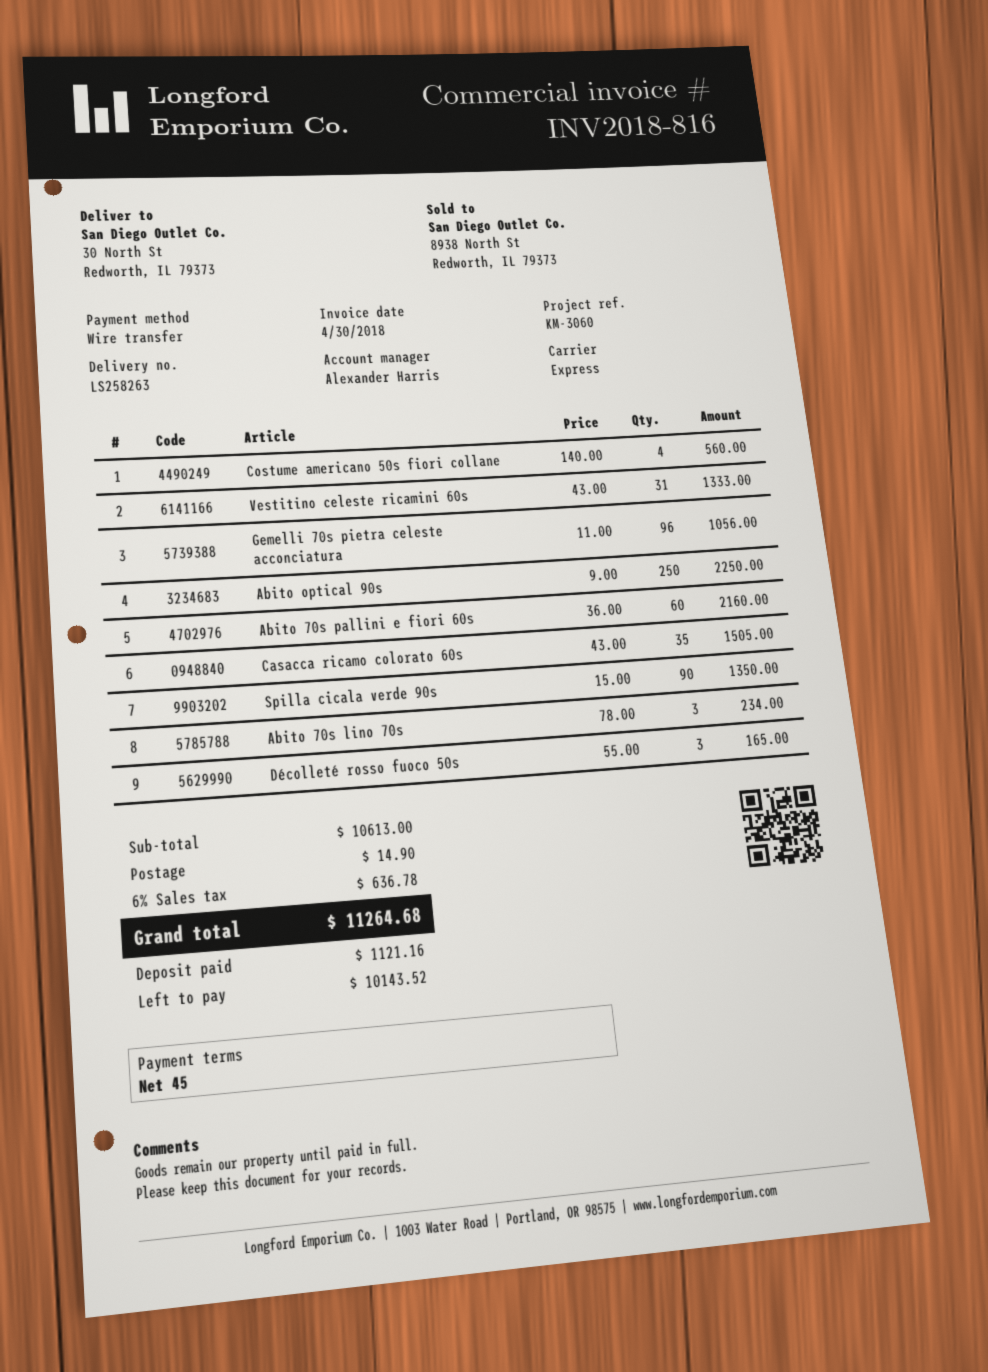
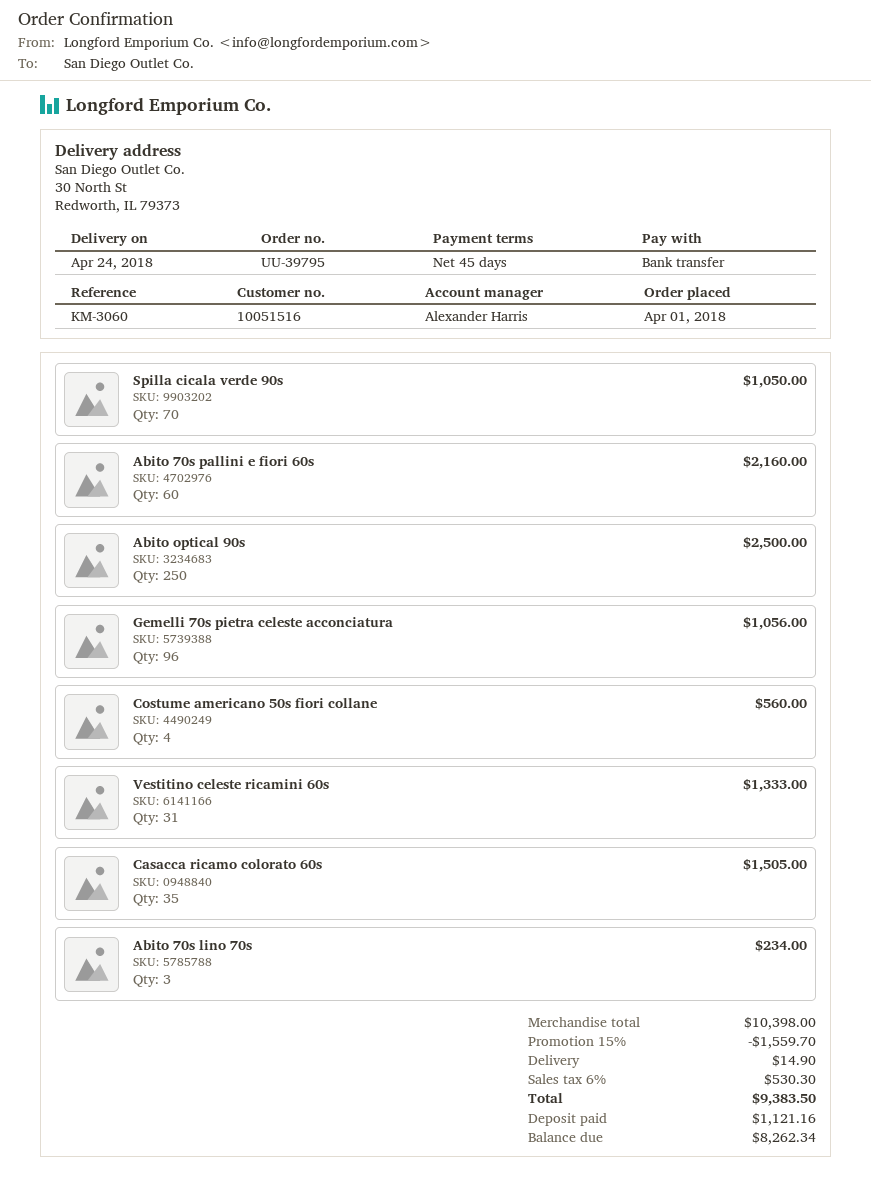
Abito optical 90s: 250 for 2250.00 -> 250 for 2500.00
Spilla cicala verde 90s: 90 for 1350.00 -> 70 for 1050.00
Décolleté rosso fuoco 50s: 3 for 165.00 -> none
subtotal: 10613.00 -> 10398.00
discount: none -> 15% = 1559.70
tax: 6% = 636.78 -> 6% = 530.30
total: 11264.68 -> 9383.50
balance: 10143.52 -> 8262.34

